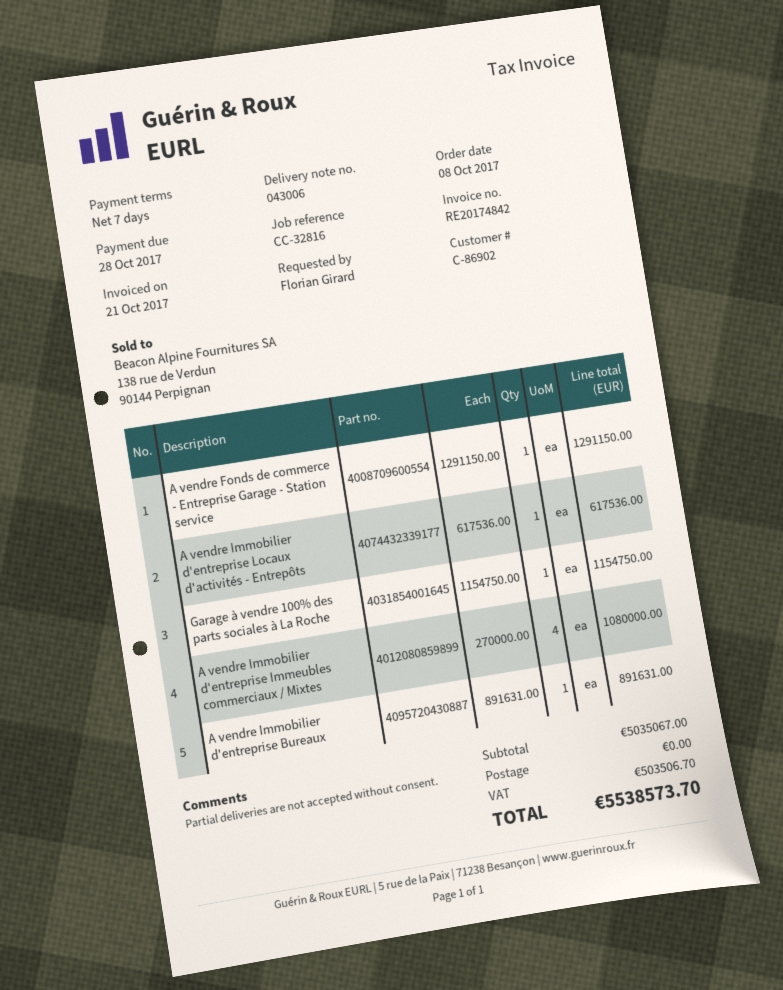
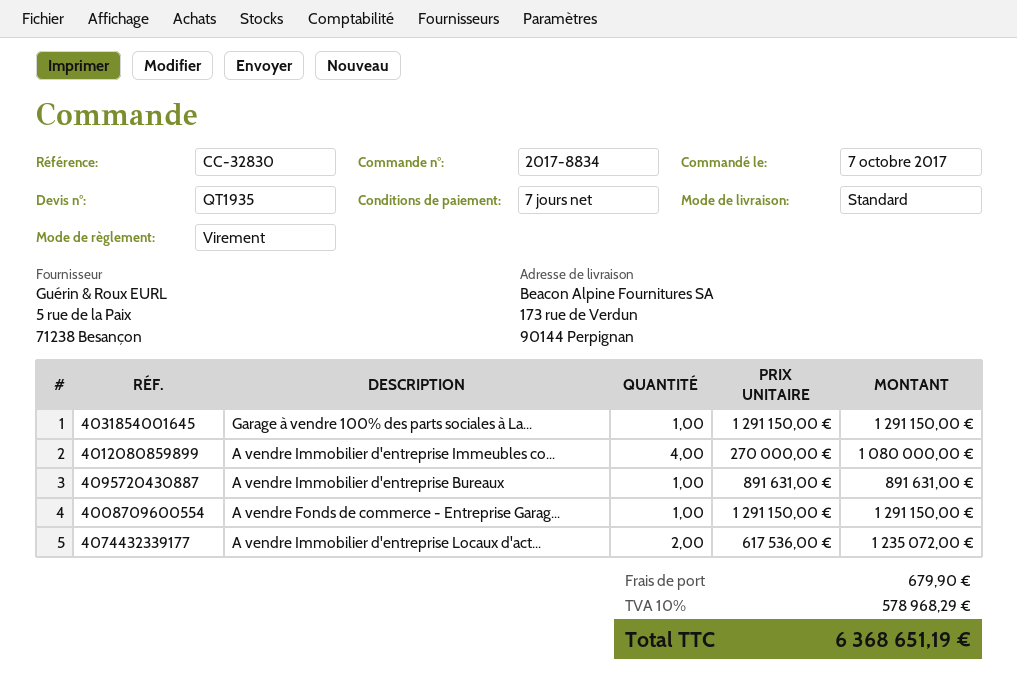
order date: 2017-10-08 -> 2017-10-07
reference: CC-32816 -> CC-32830
A vendre Immobilier d'entreprise Locaux d'activités - Entrepôts: 1 x 617536.00 = 617536.00 -> 2 x 617536.00 = 1235072.00
Garage à vendre 100% des parts sociales à La Roche: 1 x 1154750.00 = 1154750.00 -> 1 x 1291150.00 = 1291150.00
shipping: 0.00 -> 679.90
tax: 503506.70 -> 578968.29
total: 5538573.70 -> 6368651.19

